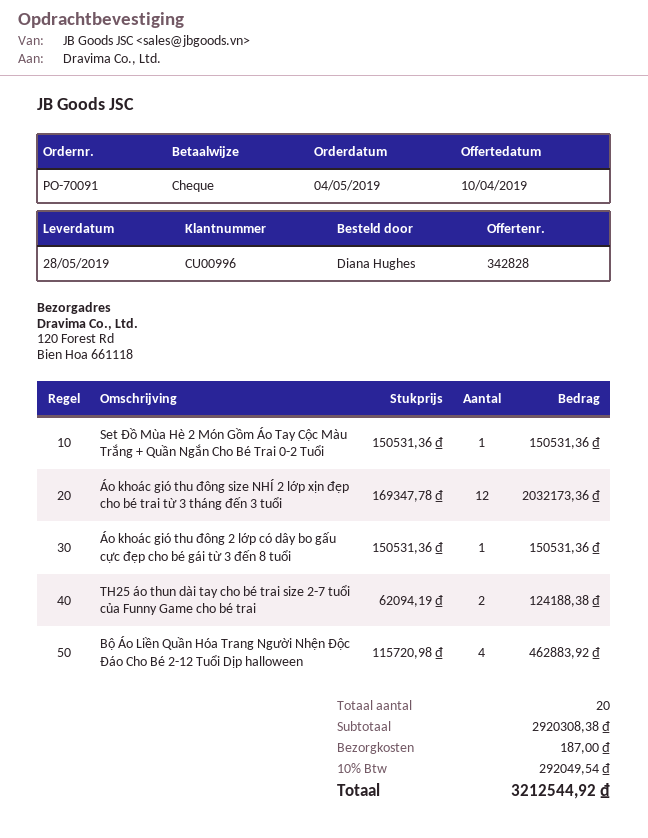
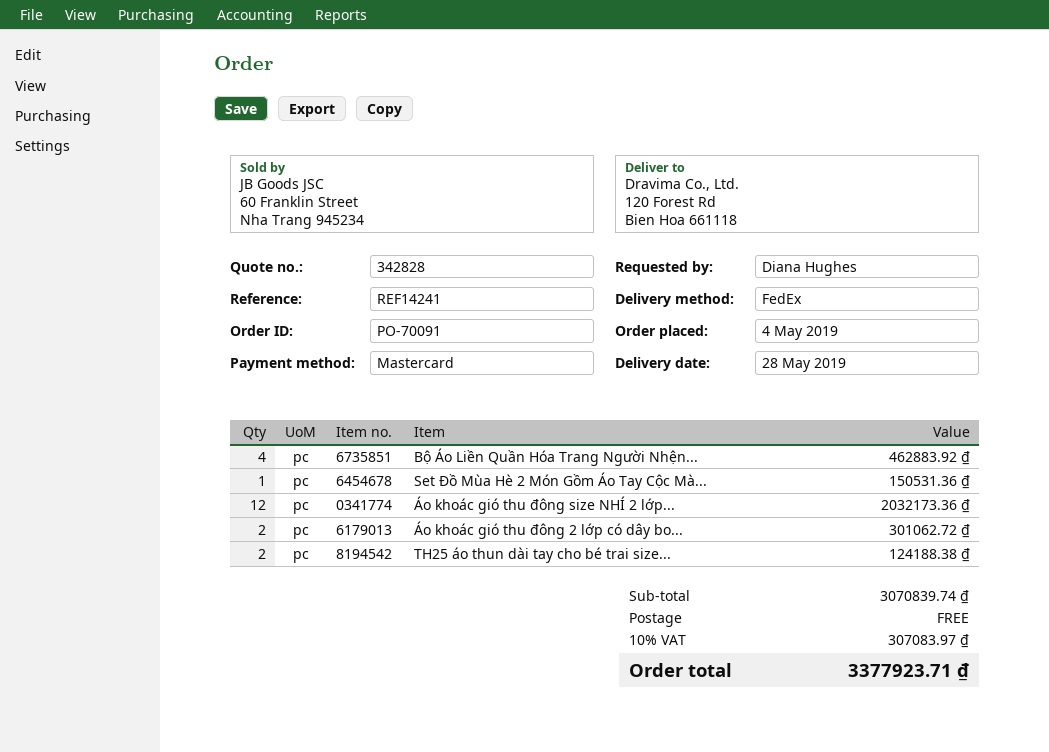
payment method: cheque -> Mastercard
Áo khoác gió thu đông 2 lớp có dây bo gấu cực đẹp cho bé gái từ 3 đến 8 tuổi: 1 for 150531.36 -> 2 for 301062.72
subtotal: 2920308.38 -> 3070839.74
shipping: 187.00 -> 0.00
tax: 10% = 292049.54 -> 10% = 307083.97
total: 3212544.92 -> 3377923.71

